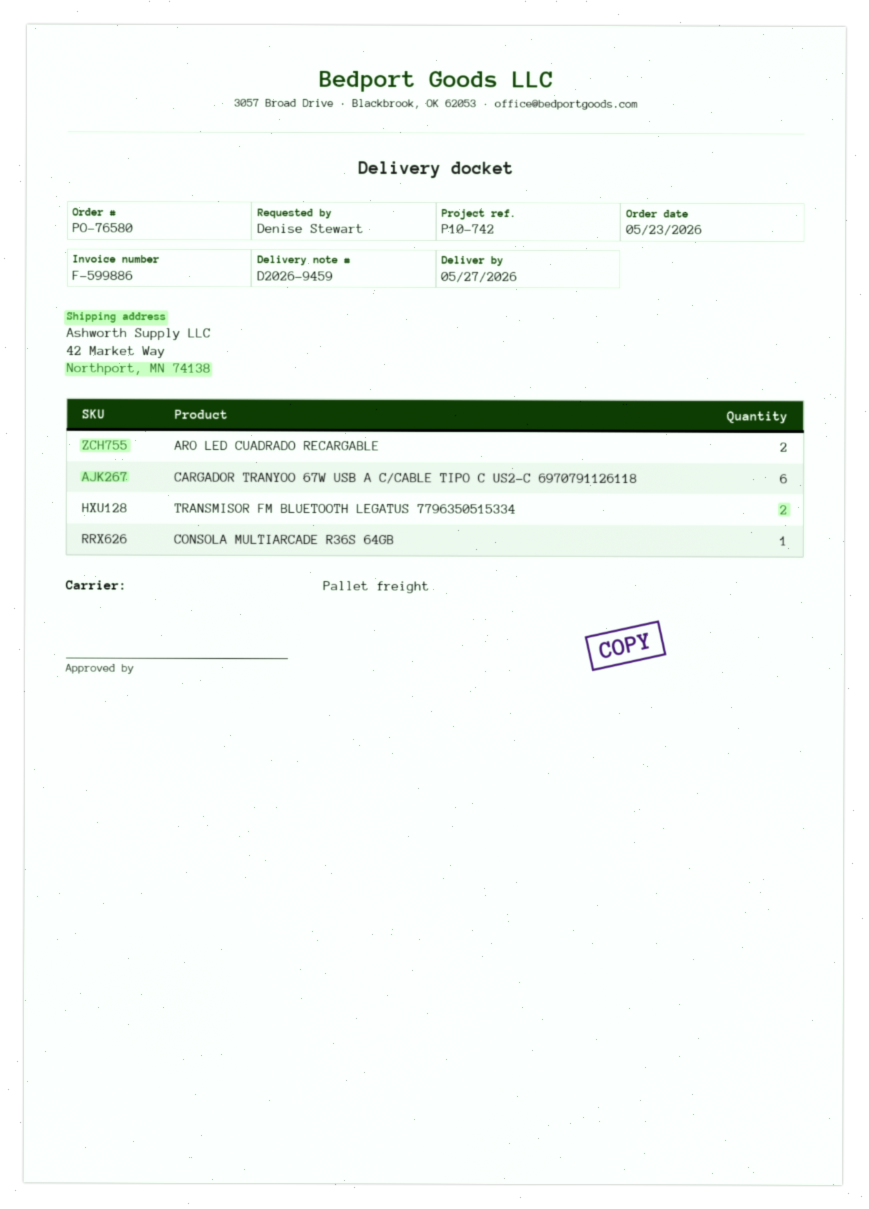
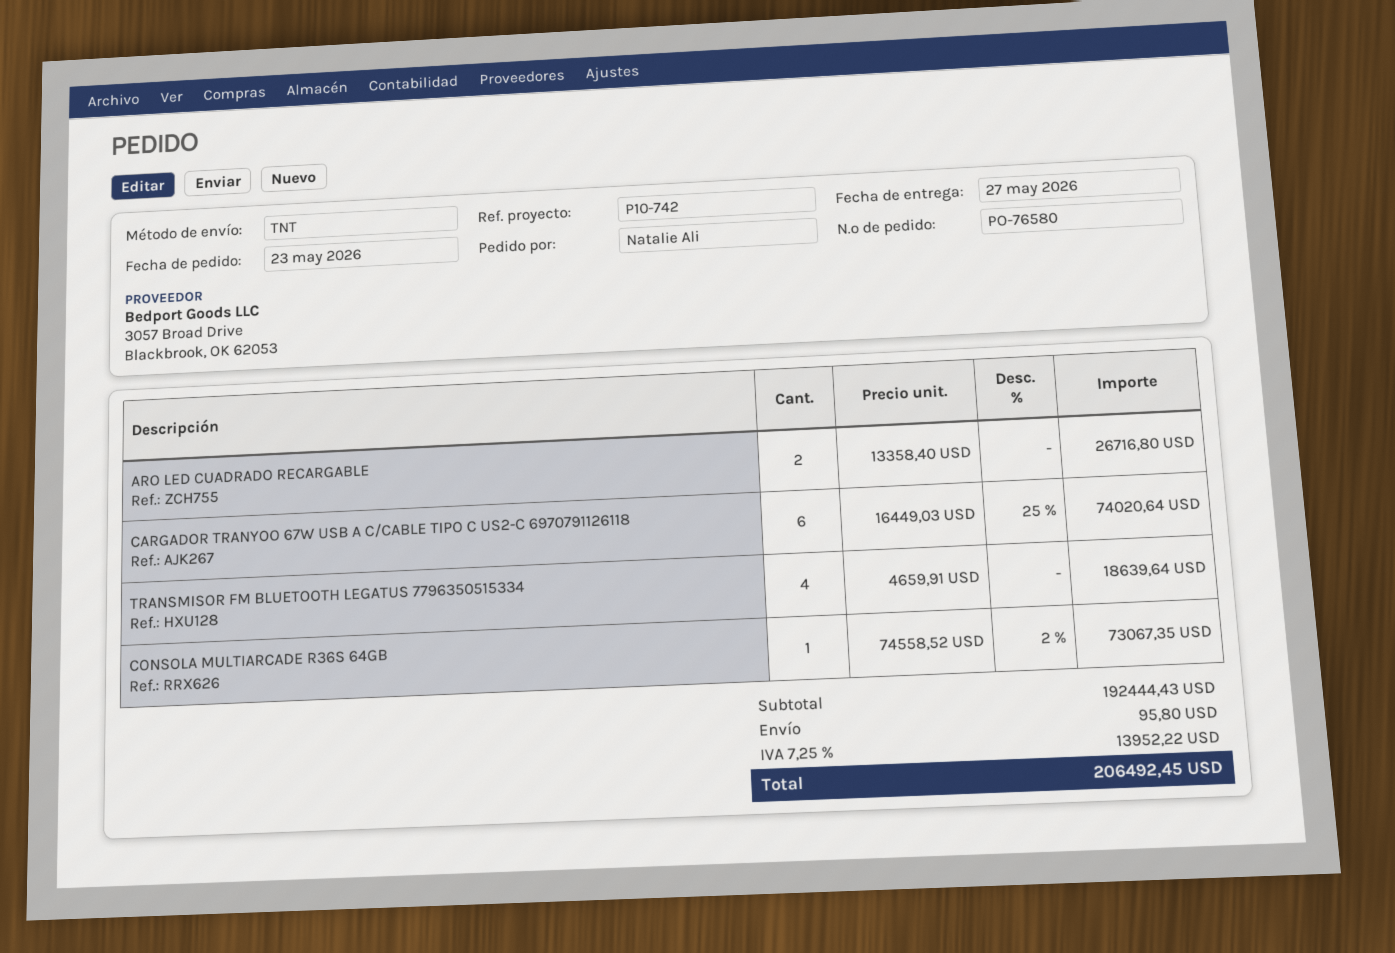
ordered by: Denise Stewart -> Natalie Ali
shipping method: pallet freight -> TNT
TRANSMISOR FM BLUETOOTH LEGATUS 7796350515334: 2 -> 4

